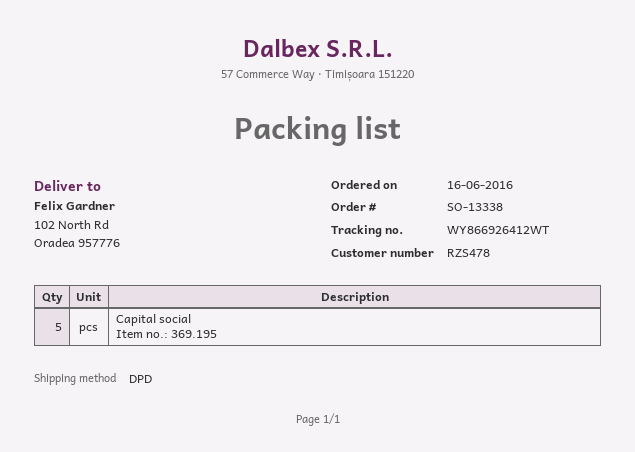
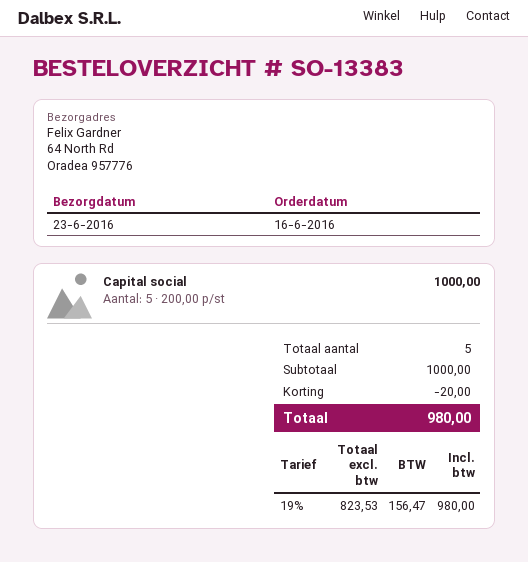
order number: SO-13338 -> SO-13383
ship to: 102 North Rd, Oradea 957776 -> 64 North Rd, Oradea 957776

